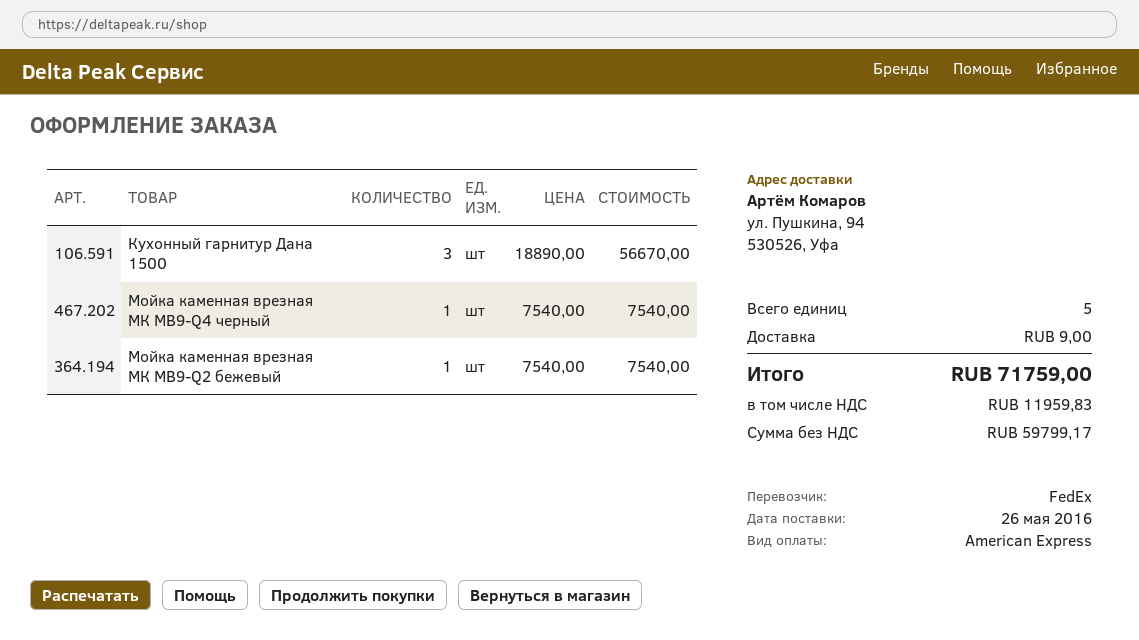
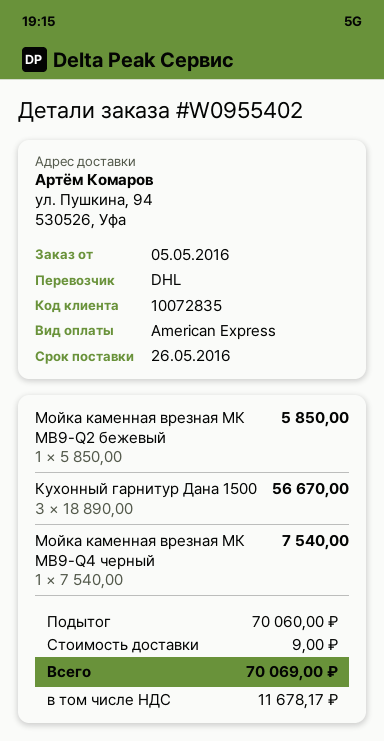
shipping method: FedEx -> DHL
Мойка каменная врезная МК МВ9-Q2 бежевый: 1 x 7540.00 = 7540.00 -> 1 x 5850.00 = 5850.00
tax: 11959.83 -> 11678.17
total: 71759.00 -> 70069.00

